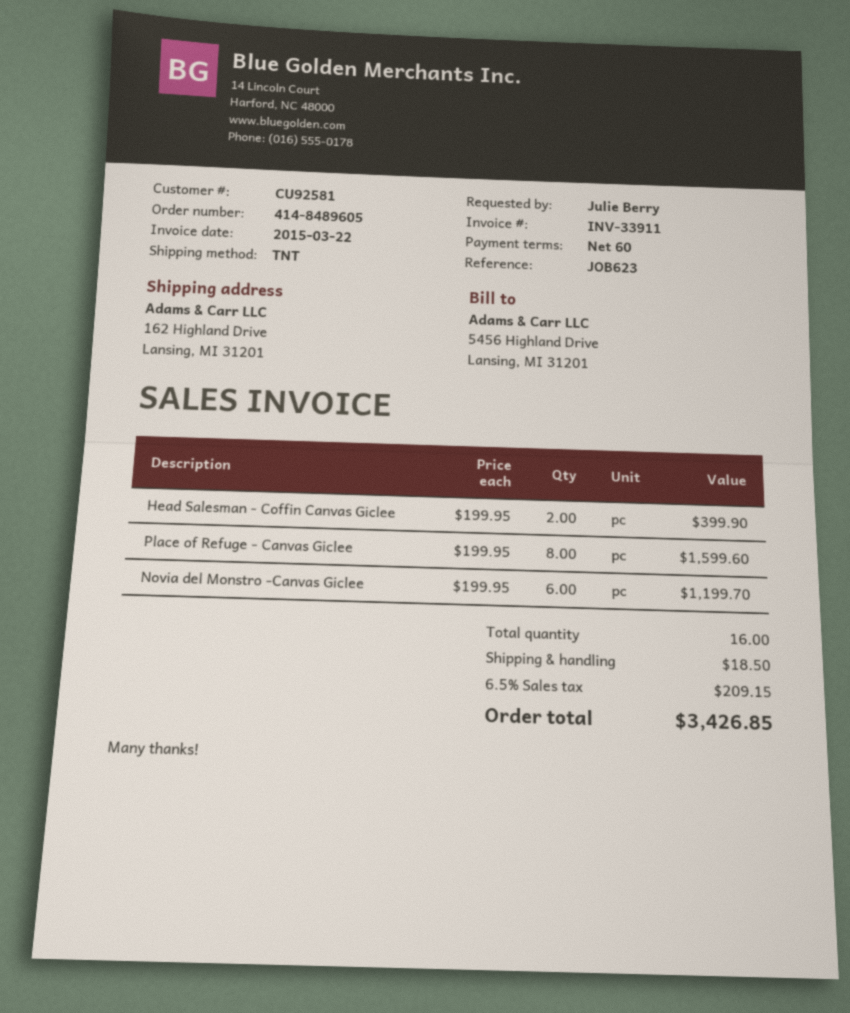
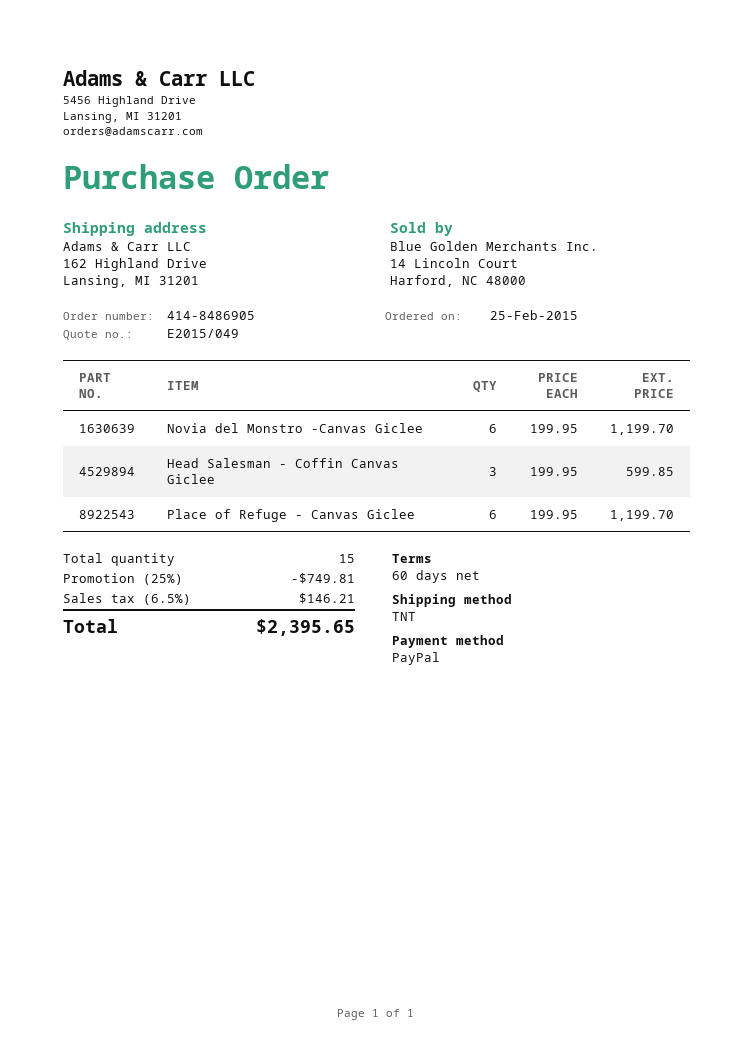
order number: 414-8489605 -> 414-8486905
Head Salesman - Coffin Canvas Giclee: 2 x 199.95 = 399.90 -> 3 x 199.95 = 599.85
Place of Refuge - Canvas Giclee: 8 x 199.95 = 1599.60 -> 6 x 199.95 = 1199.70
total quantity: 16 -> 15
discount: none -> 25% = 749.81
shipping: 18.50 -> none
tax: 6.5% = 209.15 -> 6.5% = 146.21
total: 3426.85 -> 2395.65

